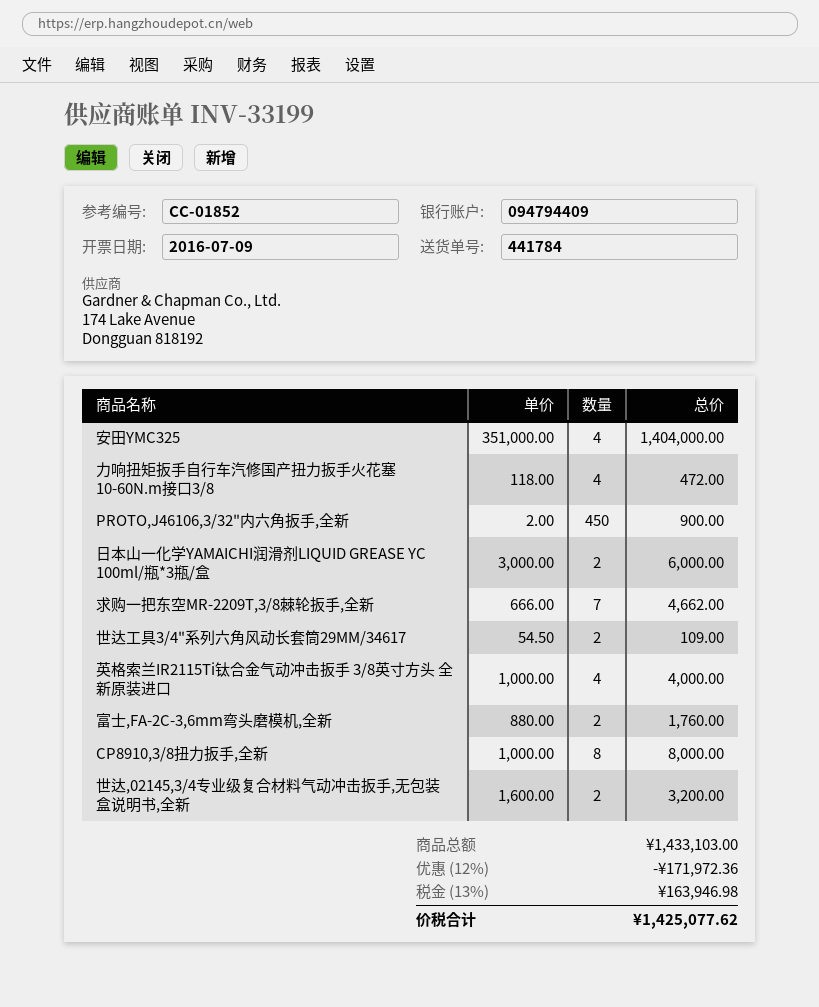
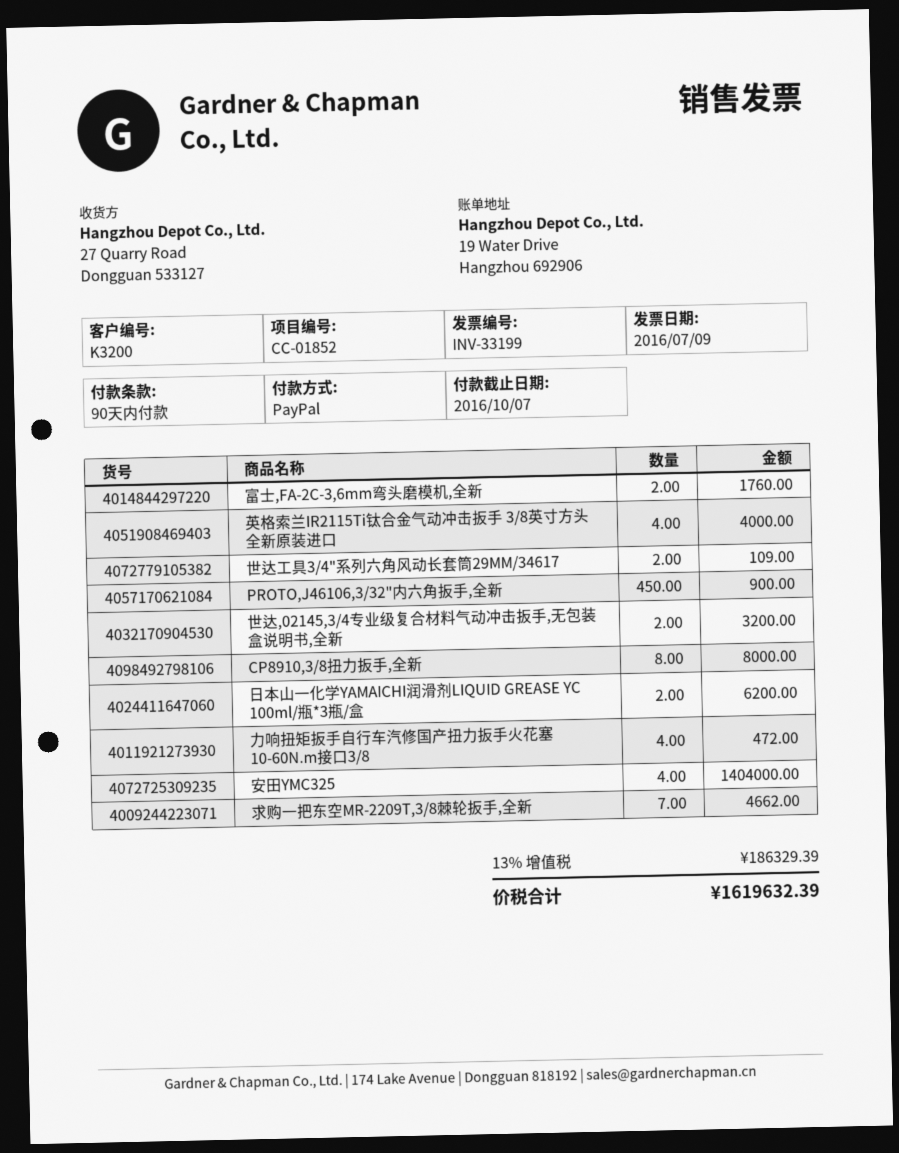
日本山一化学YAMAICHI润滑剂LIQUID GREASE YC 100ml/瓶*3瓶/盒: 2 for 6000.00 -> 2 for 6200.00
discount: 12% = 171972.36 -> none
tax: 13% = 163946.98 -> 13% = 186329.39
total: 1425077.62 -> 1619632.39

